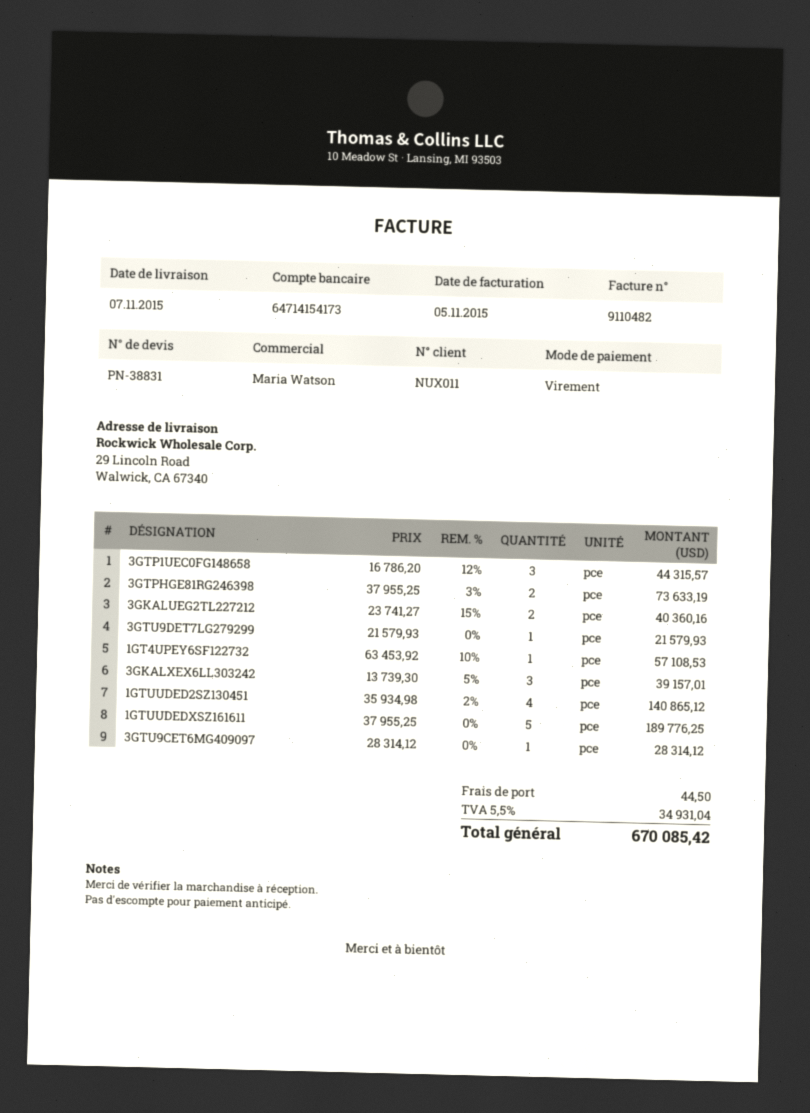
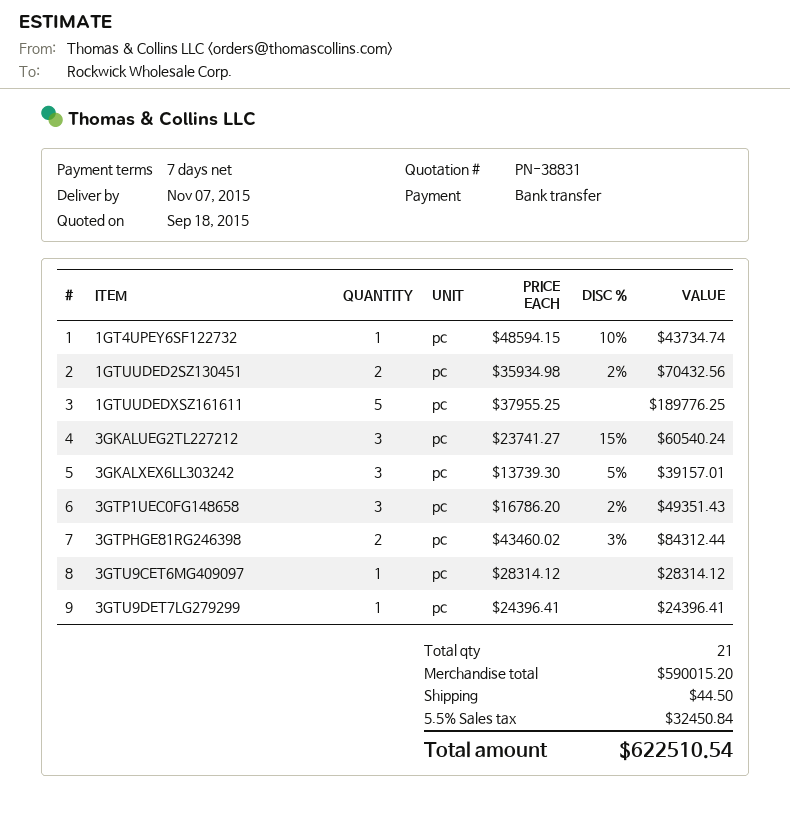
3GTP1UEC0FG148658: 3 x 16786.20 - 12% = 44315.57 -> 3 x 16786.20 - 2% = 49351.43
3GTPHGE81RG246398: 2 x 37955.25 - 3% = 73633.19 -> 2 x 43460.02 - 3% = 84312.44
3GKALUEG2TL227212: 2 x 23741.27 - 15% = 40360.16 -> 3 x 23741.27 - 15% = 60540.24
3GTU9DET7LG279299: 1 x 21579.93 = 21579.93 -> 1 x 24396.41 = 24396.41
1GT4UPEY6SF122732: 1 x 63453.92 - 10% = 57108.53 -> 1 x 48594.15 - 10% = 43734.74
1GTUUDED2SZ130451: 4 x 35934.98 - 2% = 140865.12 -> 2 x 35934.98 - 2% = 70432.56
tax: 5.5% = 34931.04 -> 5.5% = 32450.84
total: 670085.42 -> 622510.54

